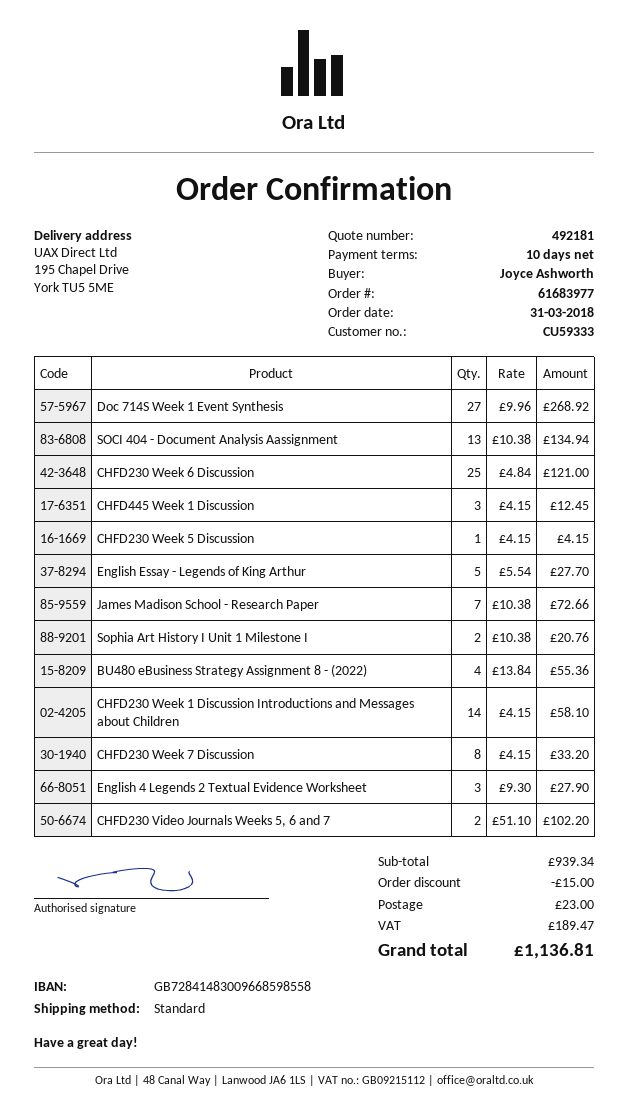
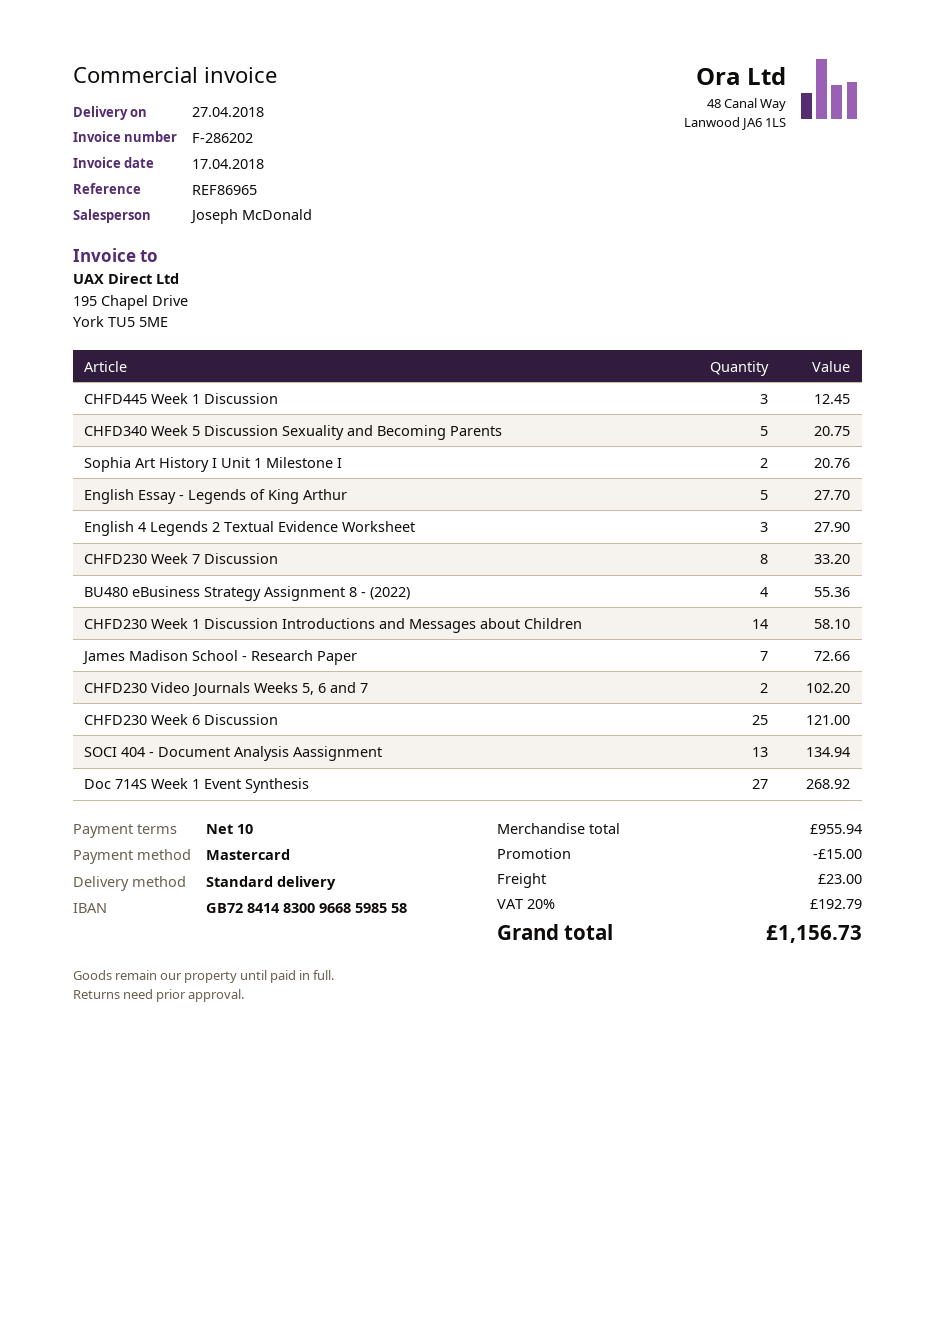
CHFD230 Week 5 Discussion: 1 for 4.15 -> none
CHFD340 Week 5 Discussion Sexuality and Becoming Parents: none -> 5 for 20.75
subtotal: 939.34 -> 955.94
tax: 189.47 -> 192.79
total: 1136.81 -> 1156.73

